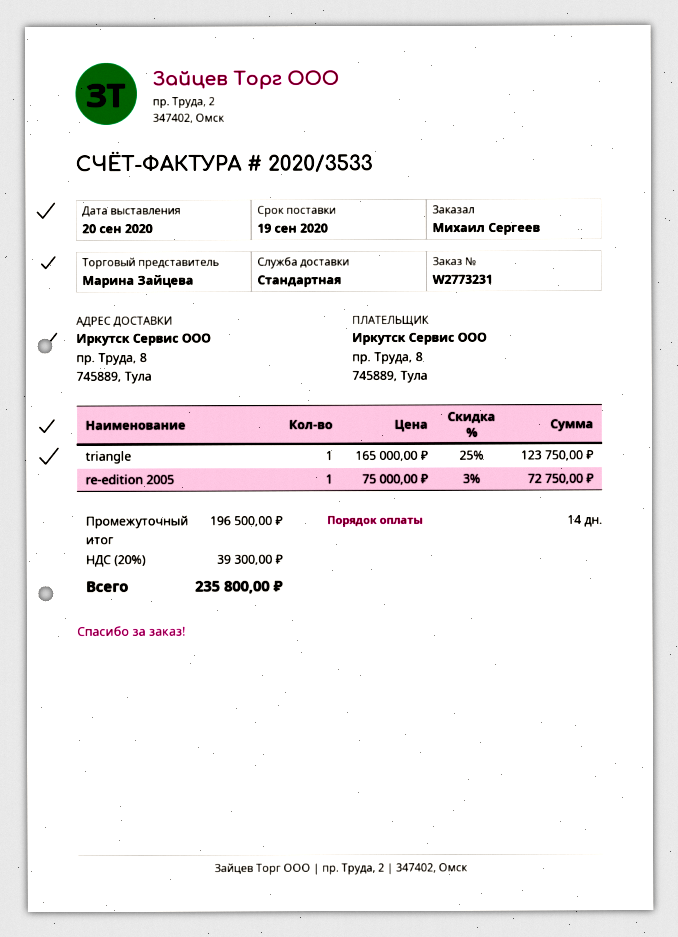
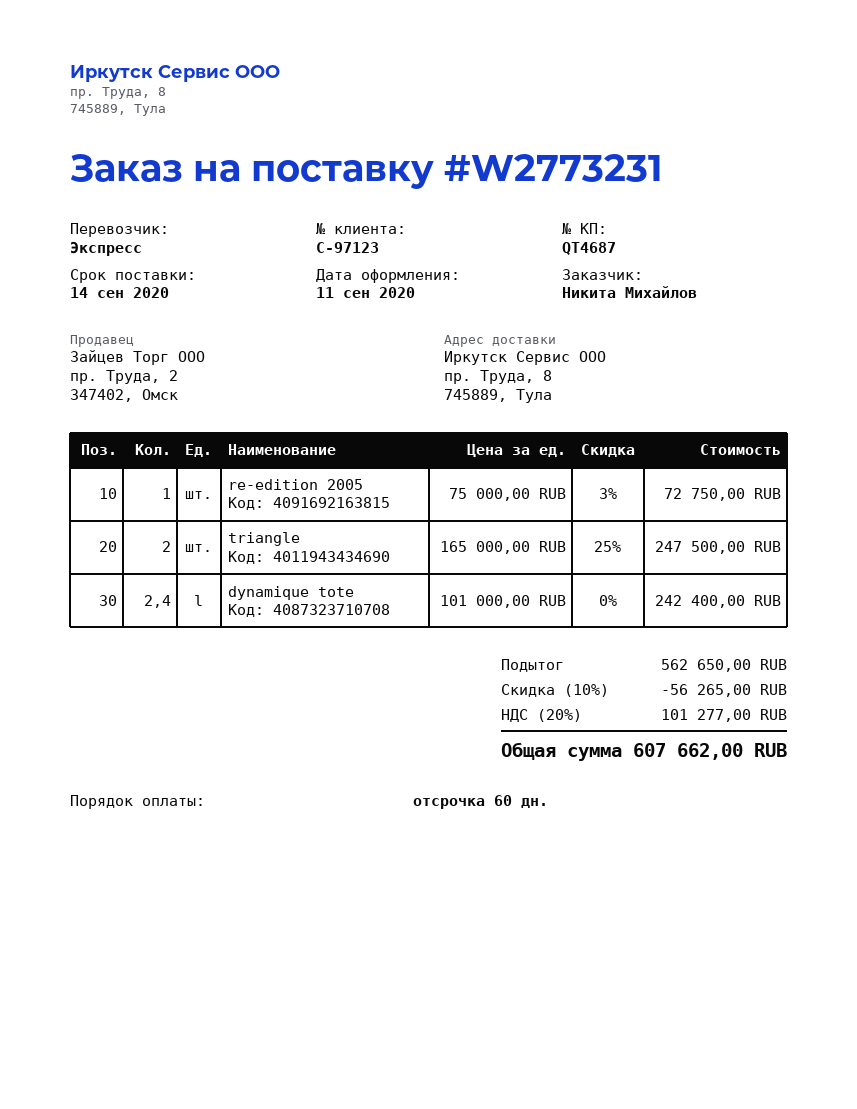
delivery date: 2020-09-19 -> 2020-09-14
payment terms: 14 days -> 60 days
ordered by: Михаил Сергеев -> Никита Михайлов
shipping method: standard -> express
triangle: 1 x 165000.00 - 25% = 123750.00 -> 2 x 165000.00 - 25% = 247500.00
dynamique tote: none -> 2.4 x 101000.00 = 242400.00
subtotal: 196500.00 -> 562650.00
discount: none -> 10% = 56265.00
tax: 20% = 39300.00 -> 20% = 101277.00
total: 235800.00 -> 607662.00

